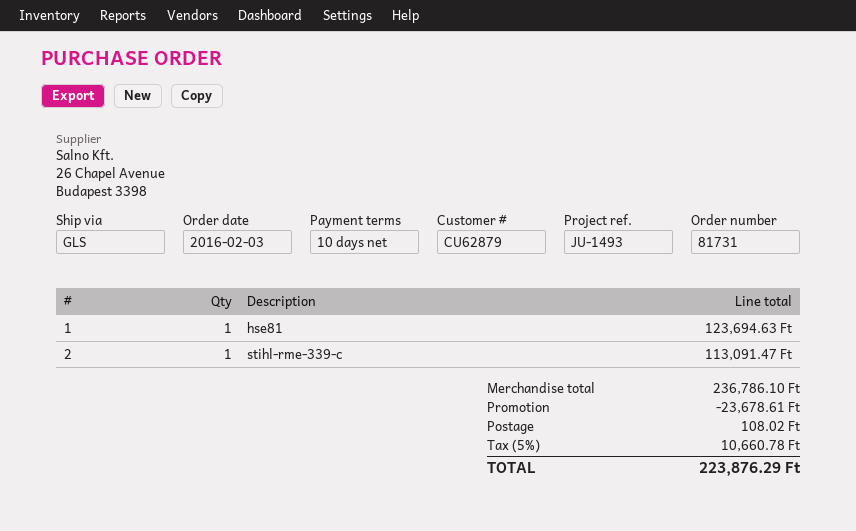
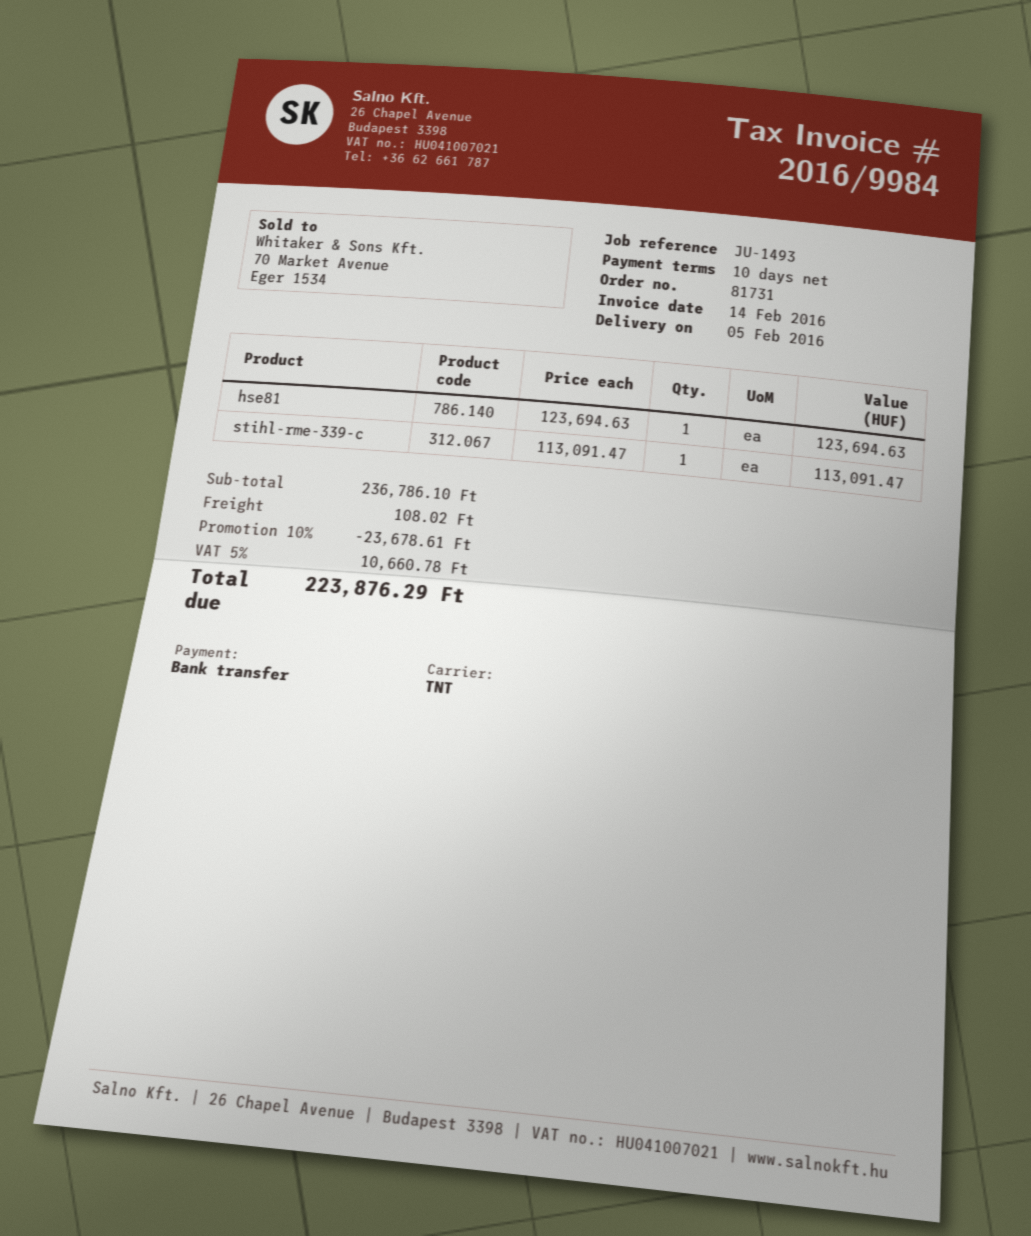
shipping method: GLS -> TNT

